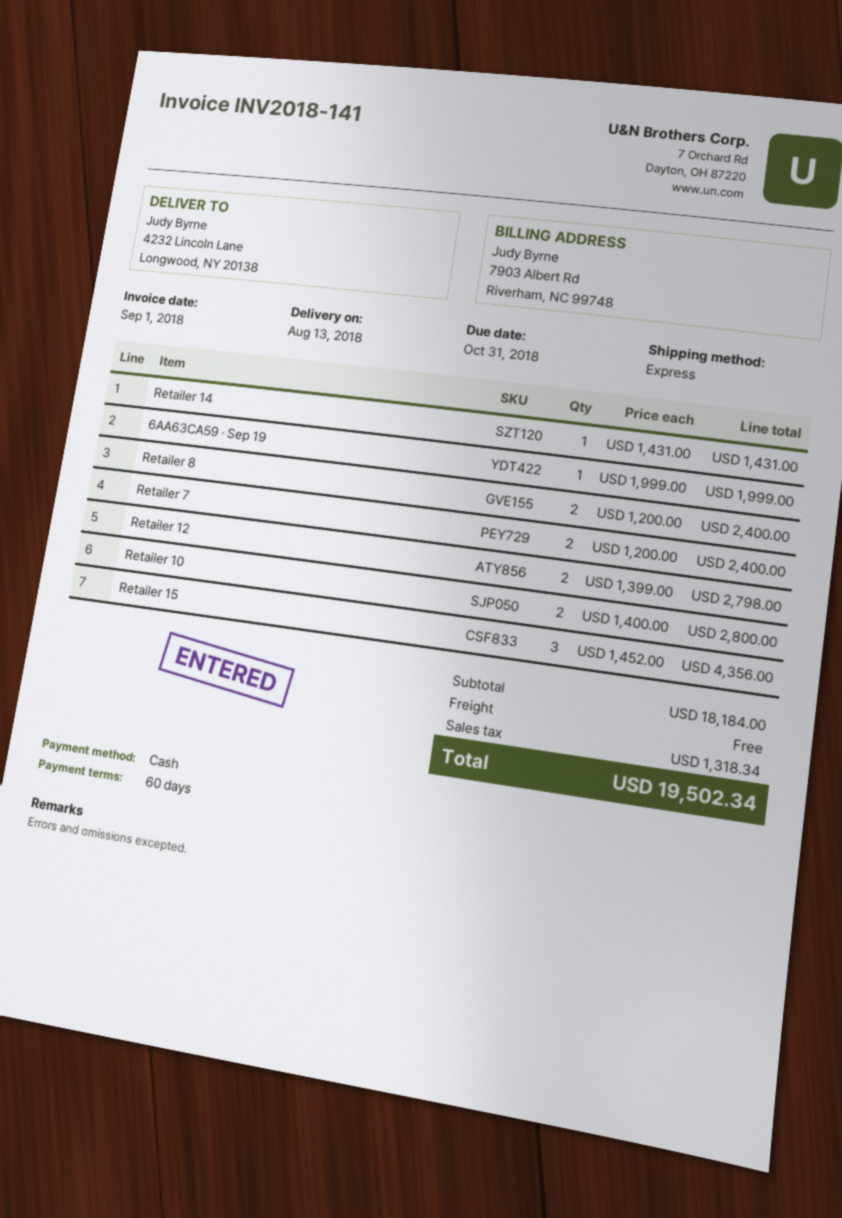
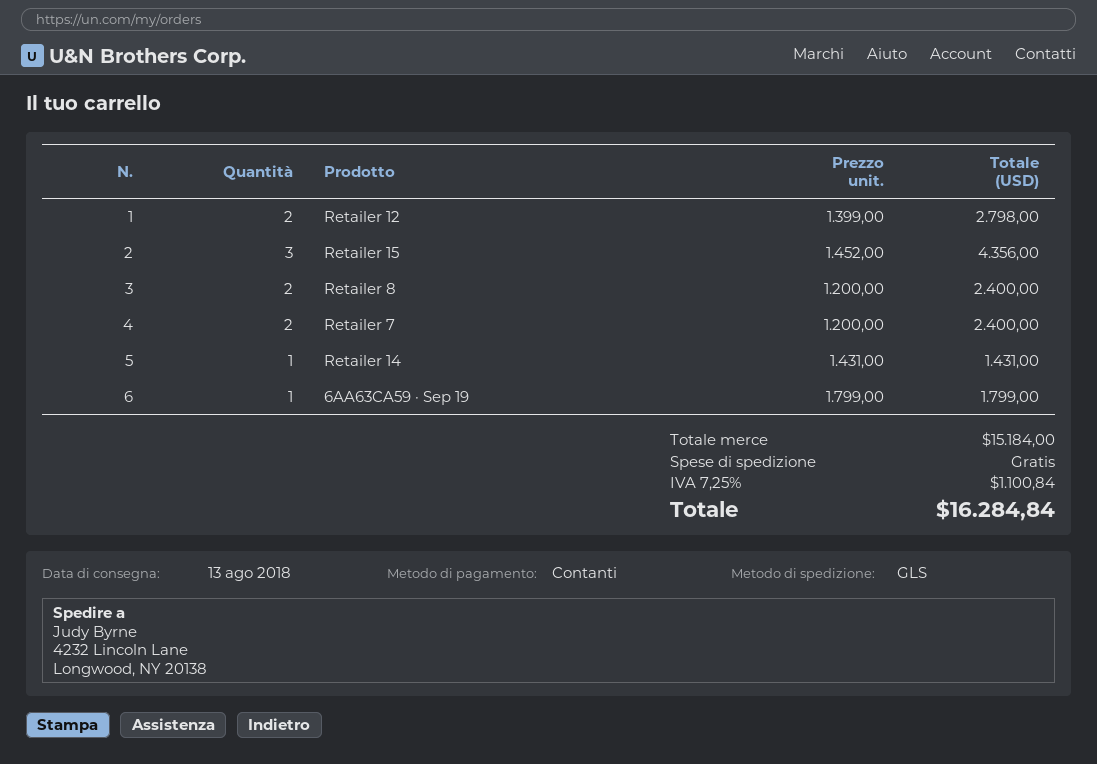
shipping method: express -> GLS
6AA63CA59 · Sep 19: 1 x 1999.00 = 1999.00 -> 1 x 1799.00 = 1799.00
Retailer 10: 2 x 1400.00 = 2800.00 -> none
subtotal: 18184.00 -> 15184.00
tax: 1318.34 -> 1100.84
total: 19502.34 -> 16284.84

